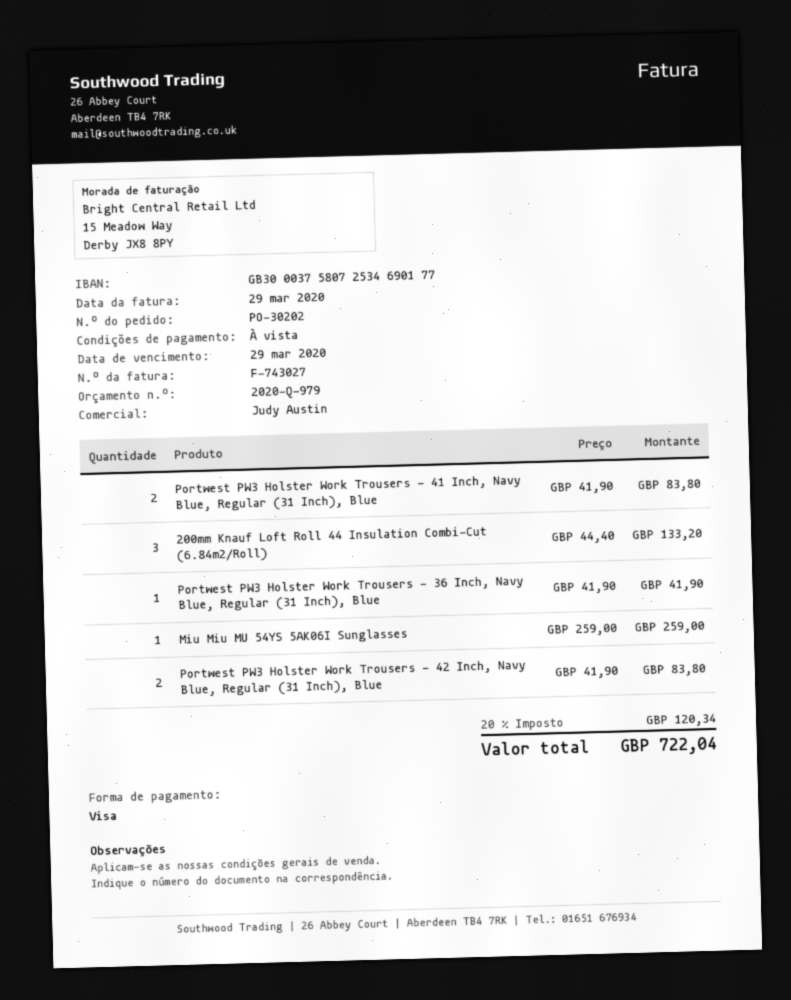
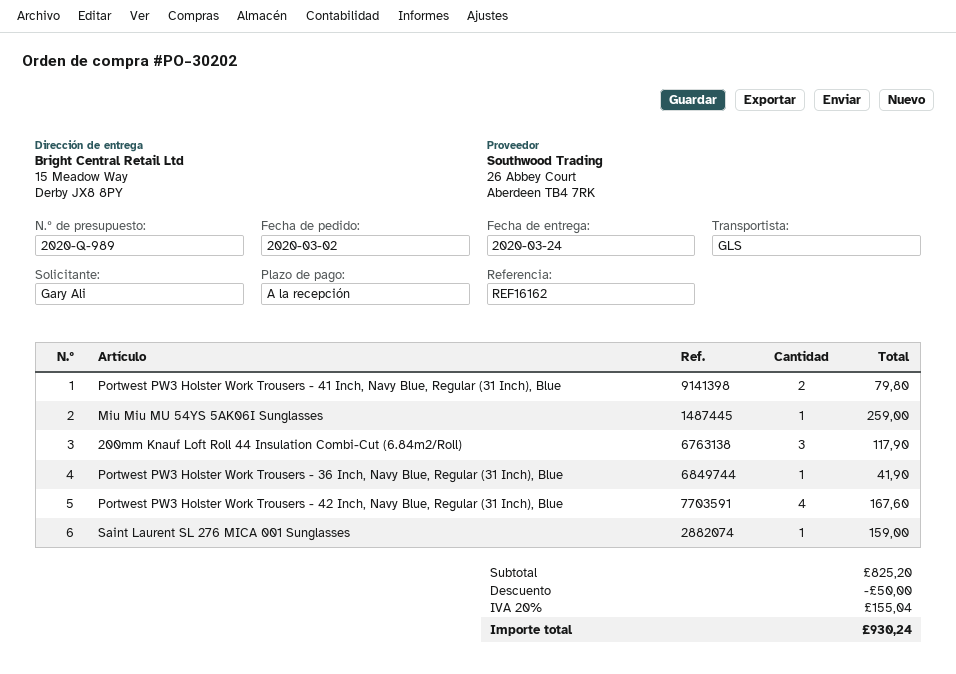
quote number: 2020-Q-979 -> 2020-Q-989
Portwest PW3 Holster Work Trousers - 41 Inch, Navy Blue, Regular (31 Inch), Blue: 2 for 83.80 -> 2 for 79.80
200mm Knauf Loft Roll 44 Insulation Combi-Cut (6.84m2/Roll): 3 for 133.20 -> 3 for 117.90
Portwest PW3 Holster Work Trousers - 42 Inch, Navy Blue, Regular (31 Inch), Blue: 2 for 83.80 -> 4 for 167.60
Saint Laurent SL 276 MICA 001 Sunglasses: none -> 1 for 159.00
discount: none -> 50.00
tax: 20% = 120.34 -> 20% = 155.04
total: 722.04 -> 930.24

